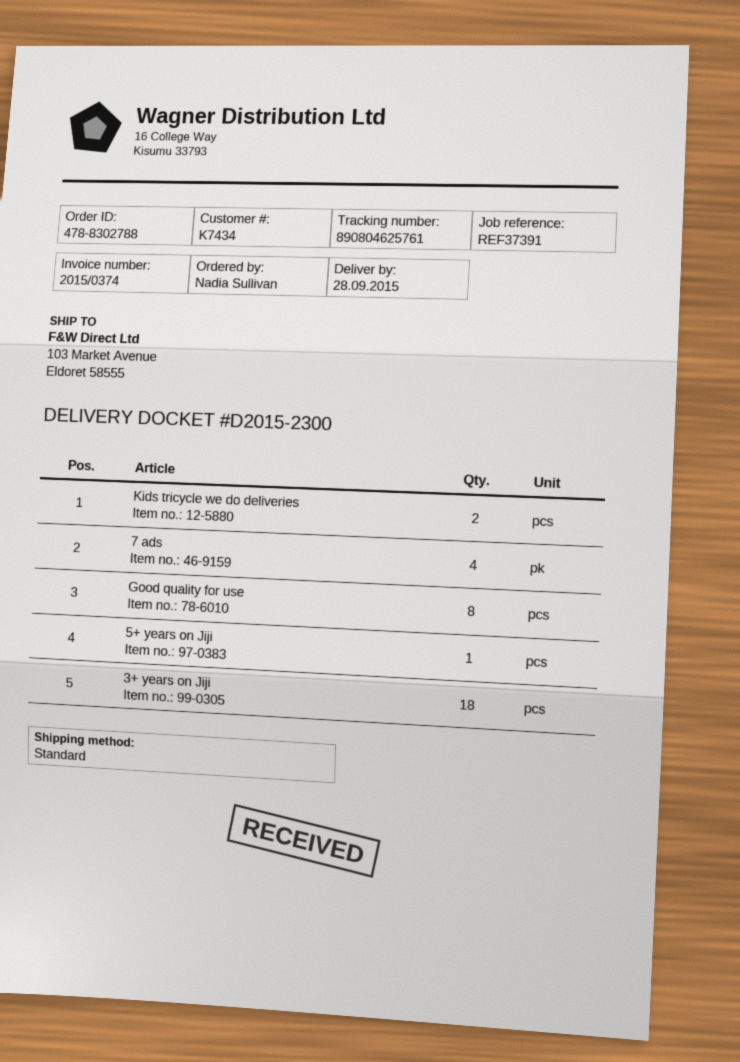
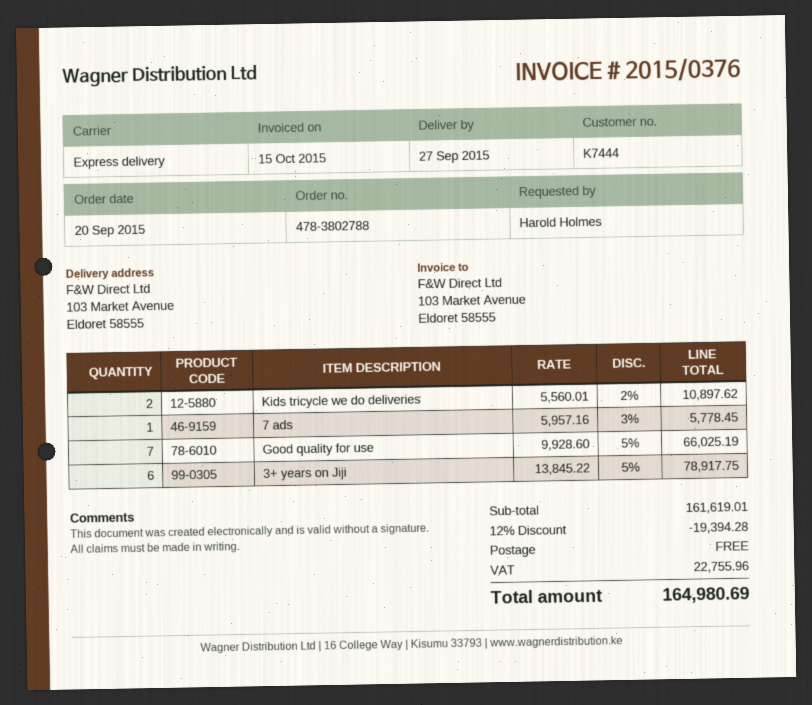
order number: 478-8302788 -> 478-3802788
delivery date: 2015-09-28 -> 2015-09-27
invoice number: 2015/0374 -> 2015/0376
customer number: K7434 -> K7444
ordered by: Nadia Sullivan -> Harold Holmes
shipping method: standard -> express
7 ads: 4 -> 1
Good quality for use: 8 -> 7
5+ years on Jiji: 1 -> none
3+ years on Jiji: 18 -> 6

